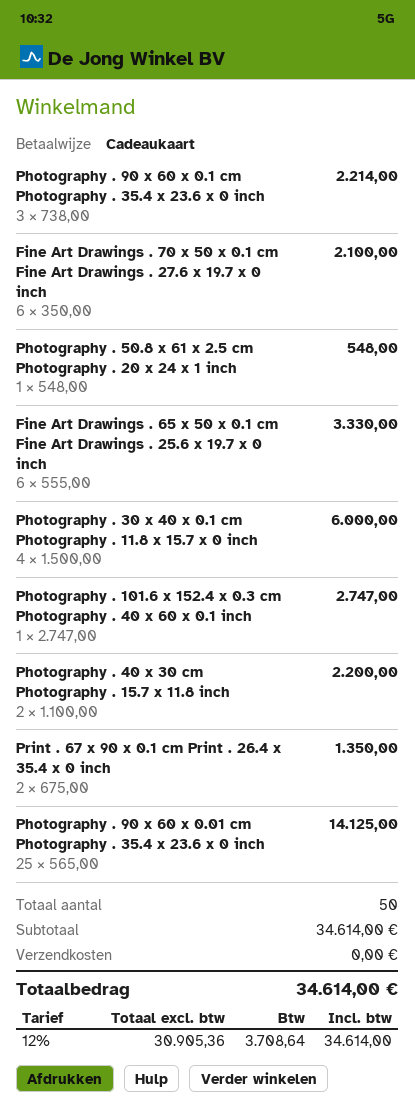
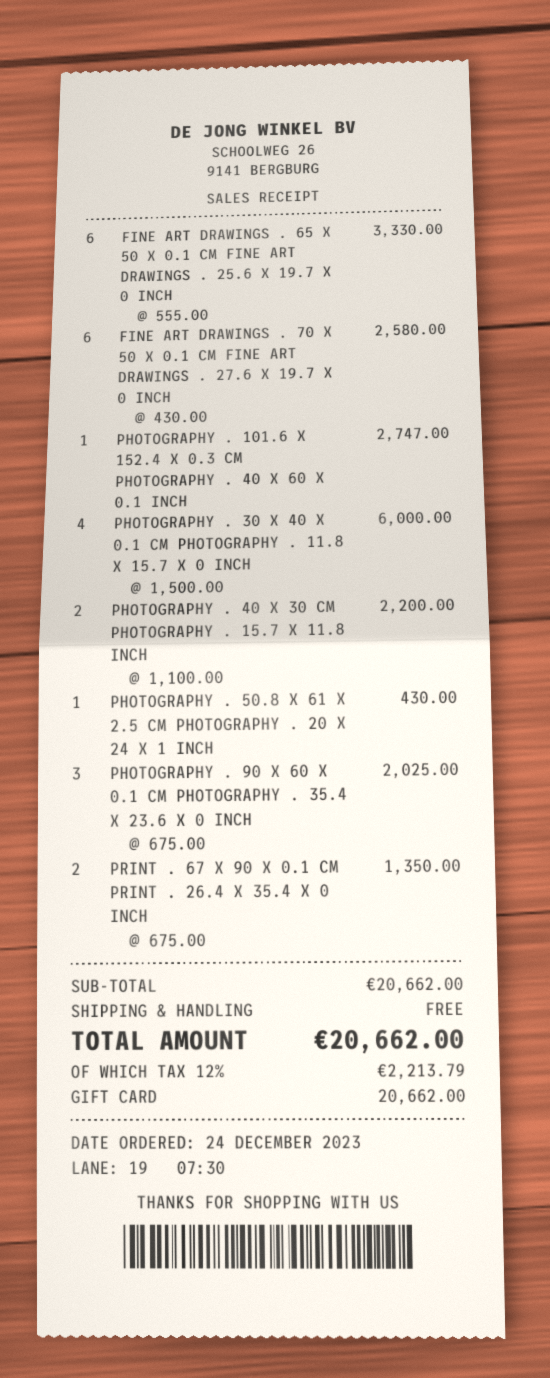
Photography . 90 x 60 x 0.1 cm Photography . 35.4 x 23.6 x 0 inch: 3 x 738.00 = 2214.00 -> 3 x 675.00 = 2025.00
Fine Art Drawings . 70 x 50 x 0.1 cm Fine Art Drawings . 27.6 x 19.7 x 0 inch: 6 x 350.00 = 2100.00 -> 6 x 430.00 = 2580.00
Photography . 50.8 x 61 x 2.5 cm Photography . 20 x 24 x 1 inch: 1 x 548.00 = 548.00 -> 1 x 430.00 = 430.00
Photography . 90 x 60 x 0.01 cm Photography . 35.4 x 23.6 x 0 inch: 25 x 565.00 = 14125.00 -> none
subtotal: 34614.00 -> 20662.00
tax: 12% = 3708.64 -> 12% = 2213.79
total: 34614.00 -> 20662.00

